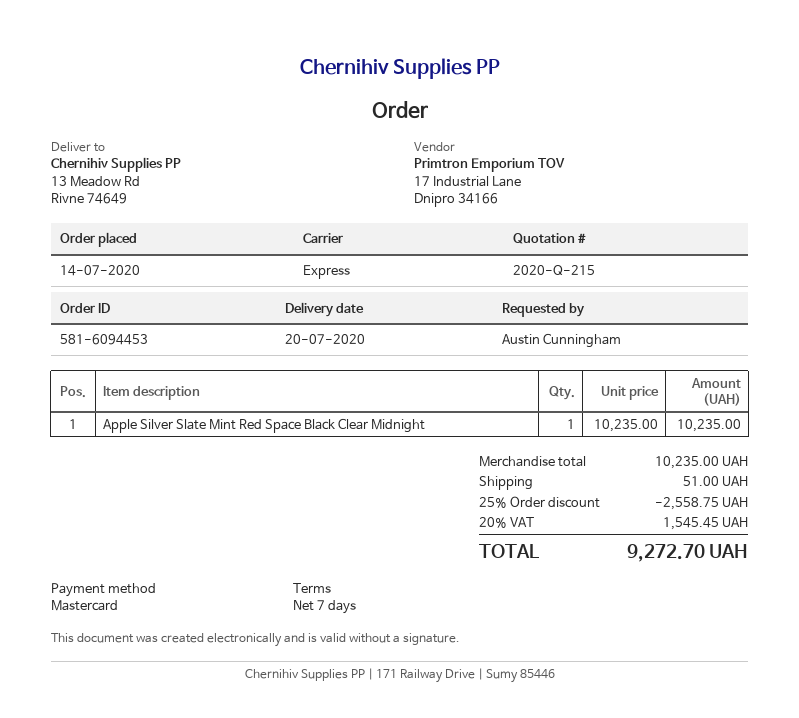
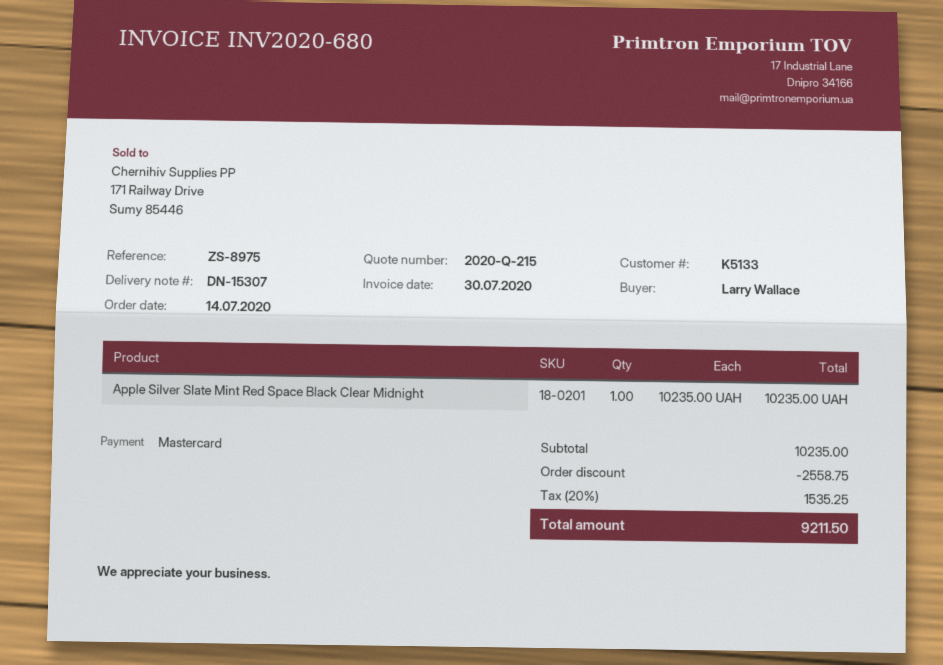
ordered by: Austin Cunningham -> Larry Wallace
shipping: 51.00 -> none
tax: 20% = 1545.45 -> 20% = 1535.25
total: 9272.70 -> 9211.50

